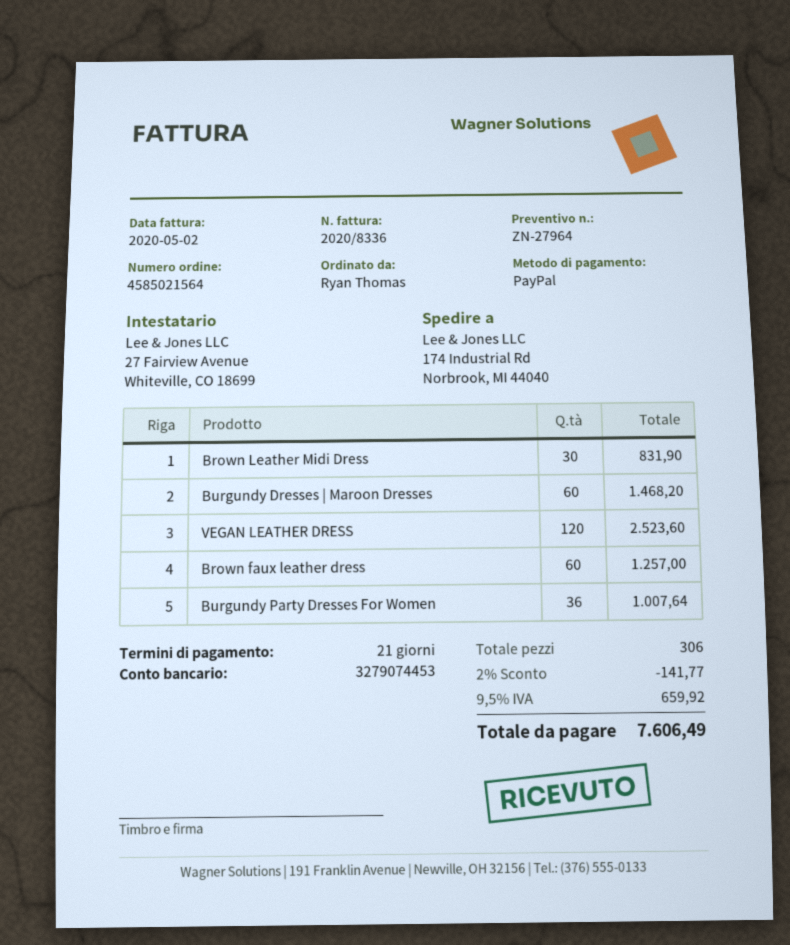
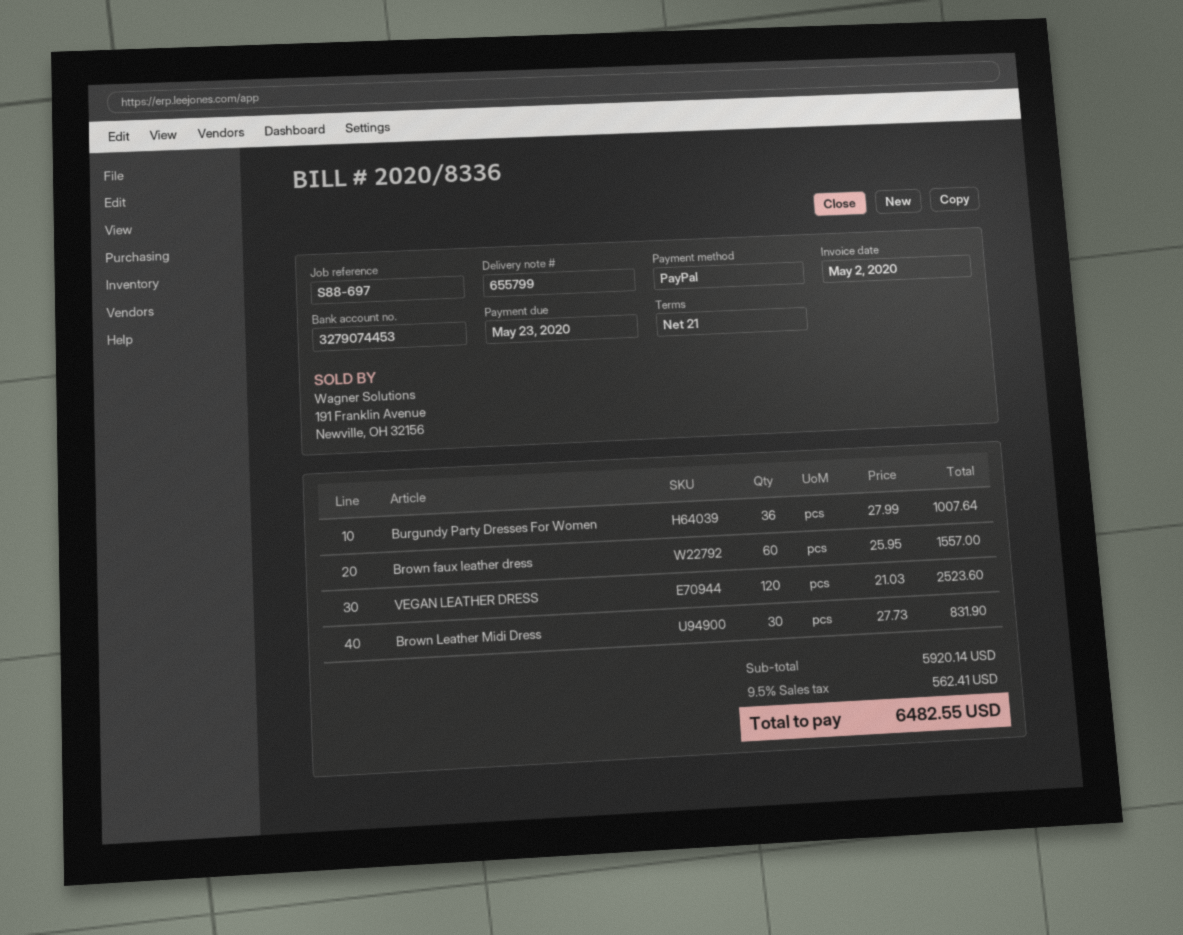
Burgundy Dresses | Maroon Dresses: 60 for 1468.20 -> none
Brown faux leather dress: 60 for 1257.00 -> 60 for 1557.00
discount: 2% = 141.77 -> none
tax: 9.5% = 659.92 -> 9.5% = 562.41
total: 7606.49 -> 6482.55

